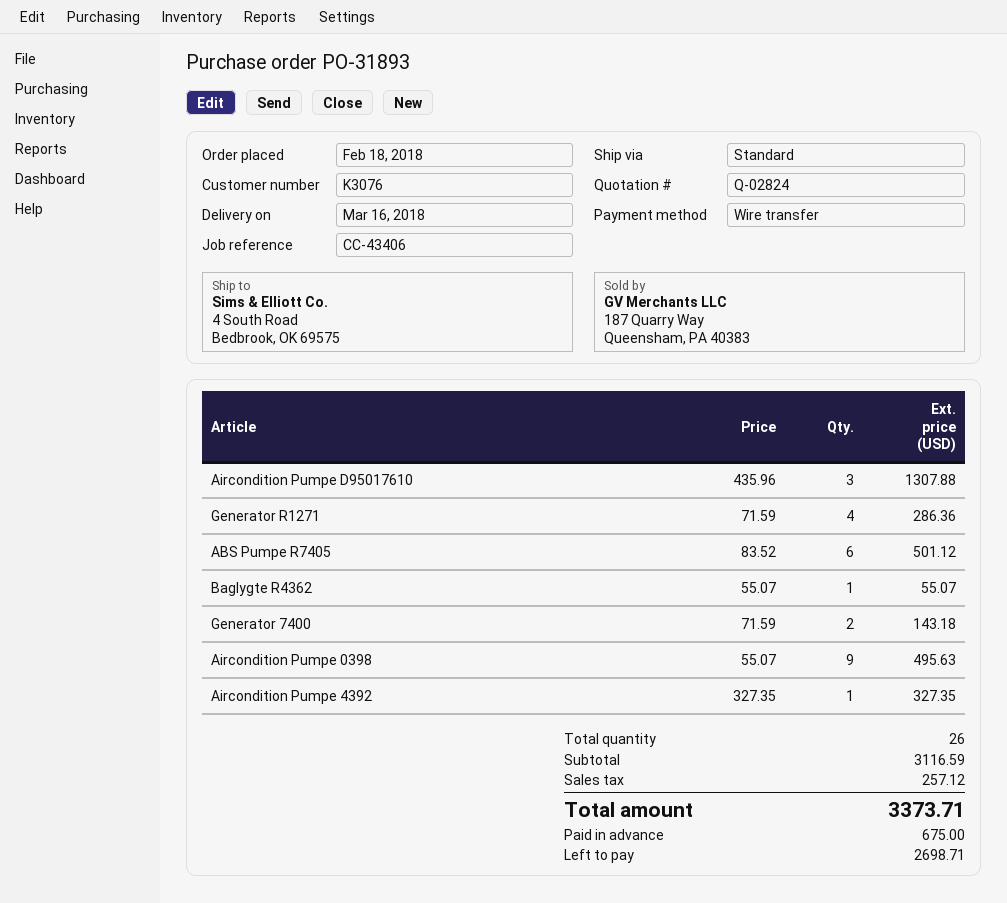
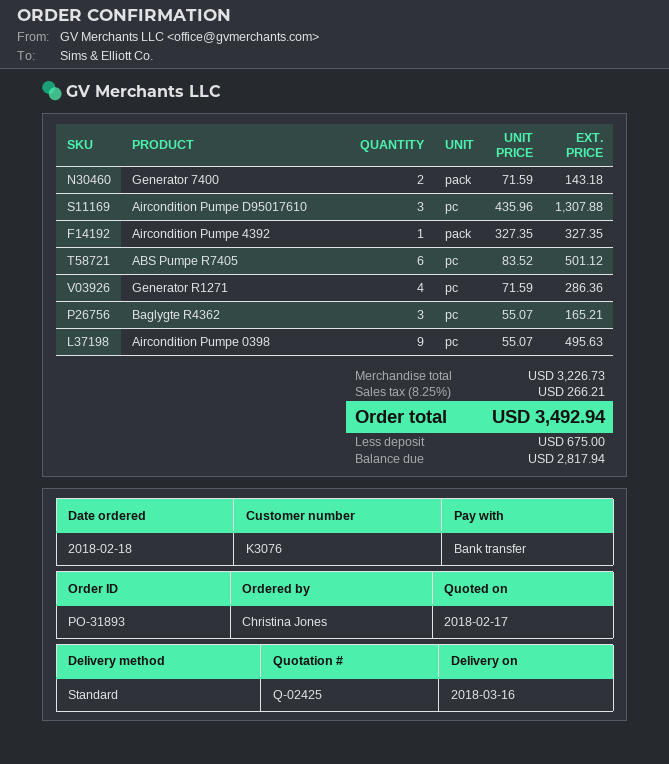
quote number: Q-02824 -> Q-02425
Baglygte R4362: 1 x 55.07 = 55.07 -> 3 x 55.07 = 165.21
subtotal: 3116.59 -> 3226.73
tax: 257.12 -> 266.21
total: 3373.71 -> 3492.94
balance: 2698.71 -> 2817.94

